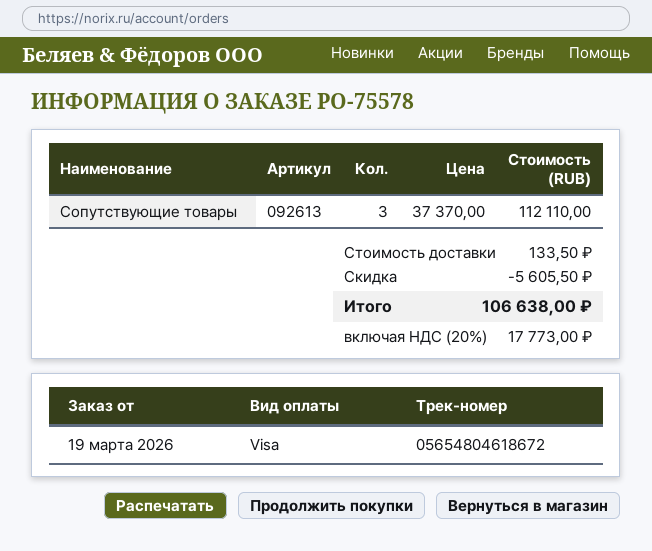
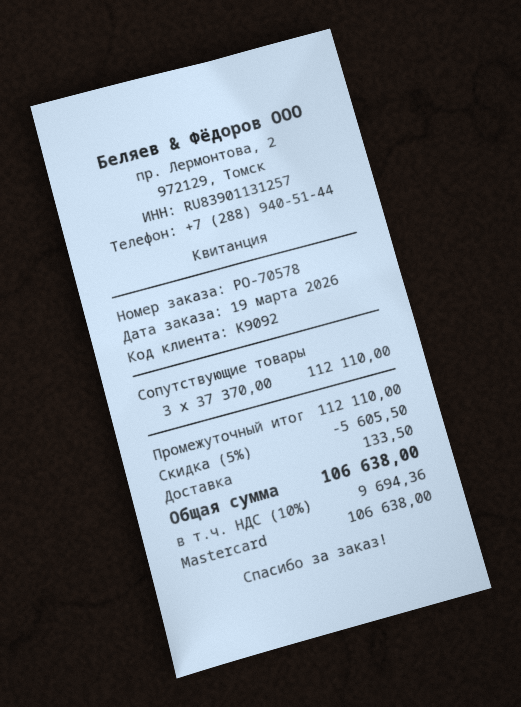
order number: PO-75578 -> PO-70578
payment method: Visa -> Mastercard
tax: 20% = 17773.00 -> 10% = 9694.36

